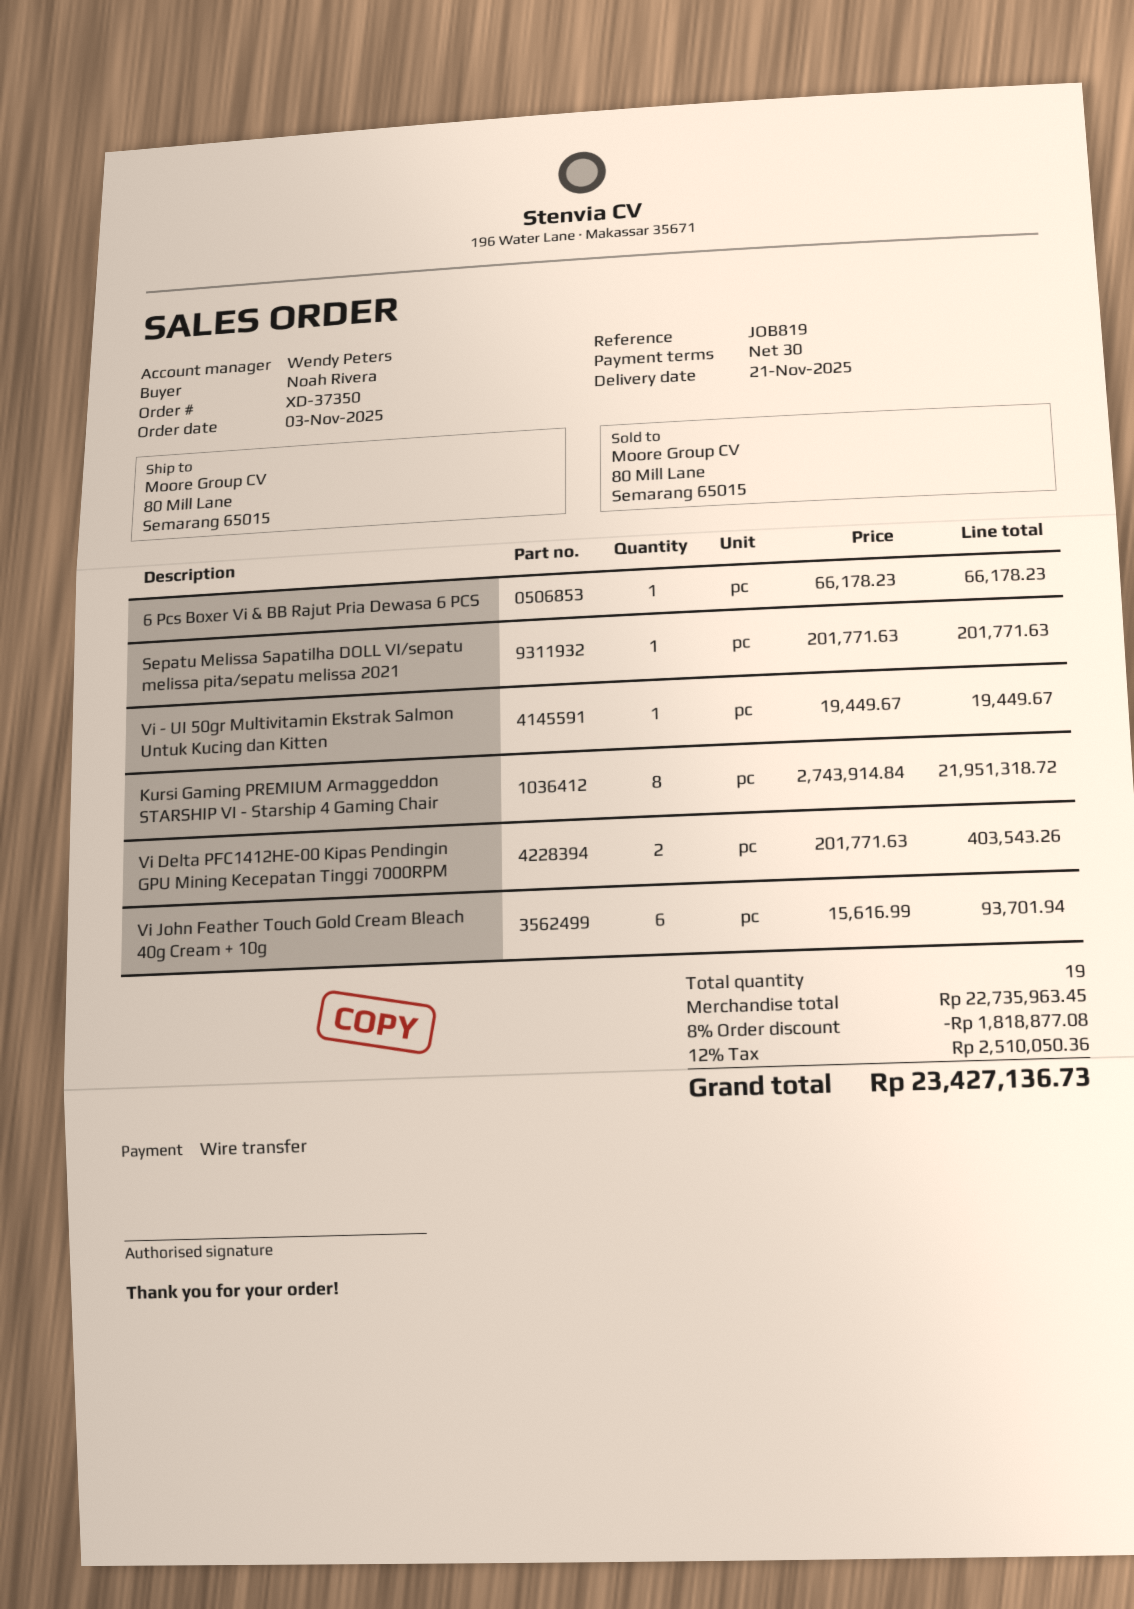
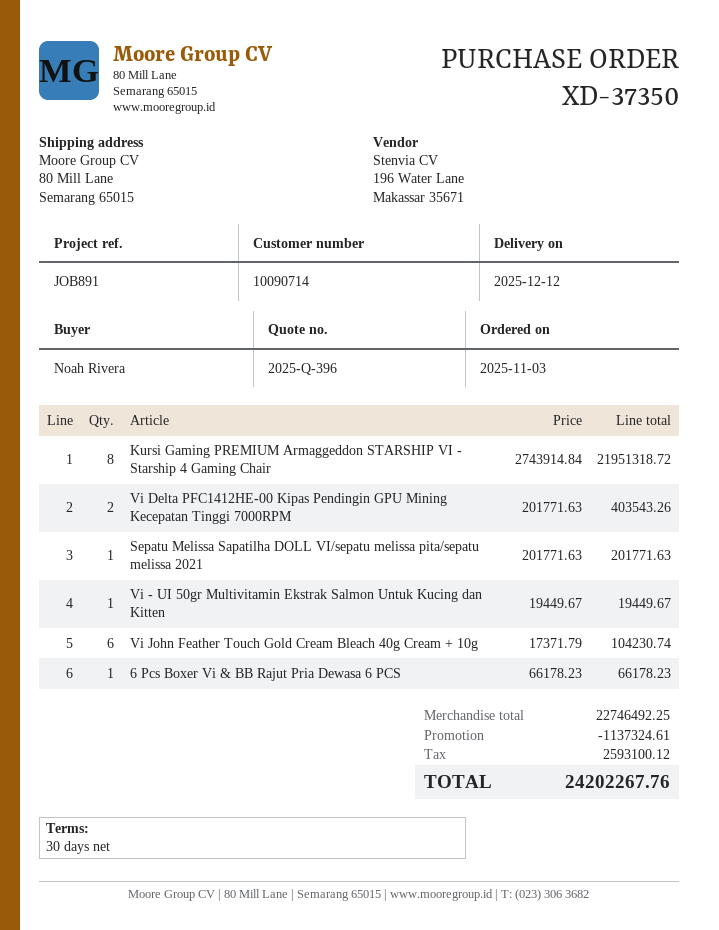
delivery date: 2025-11-21 -> 2025-12-12
reference: JOB819 -> JOB891
Vi John Feather Touch Gold Cream Bleach 40g Cream + 10g: 6 x 15616.99 = 93701.94 -> 6 x 17371.79 = 104230.74
subtotal: 22735963.45 -> 22746492.25
discount: 1818877.08 -> 1137324.61
tax: 2510050.36 -> 2593100.12
total: 23427136.73 -> 24202267.76

